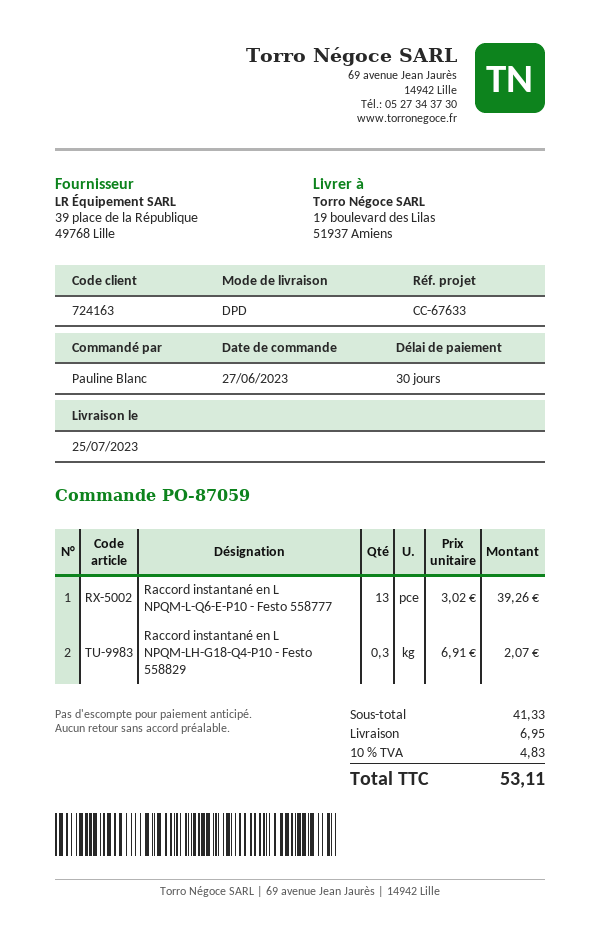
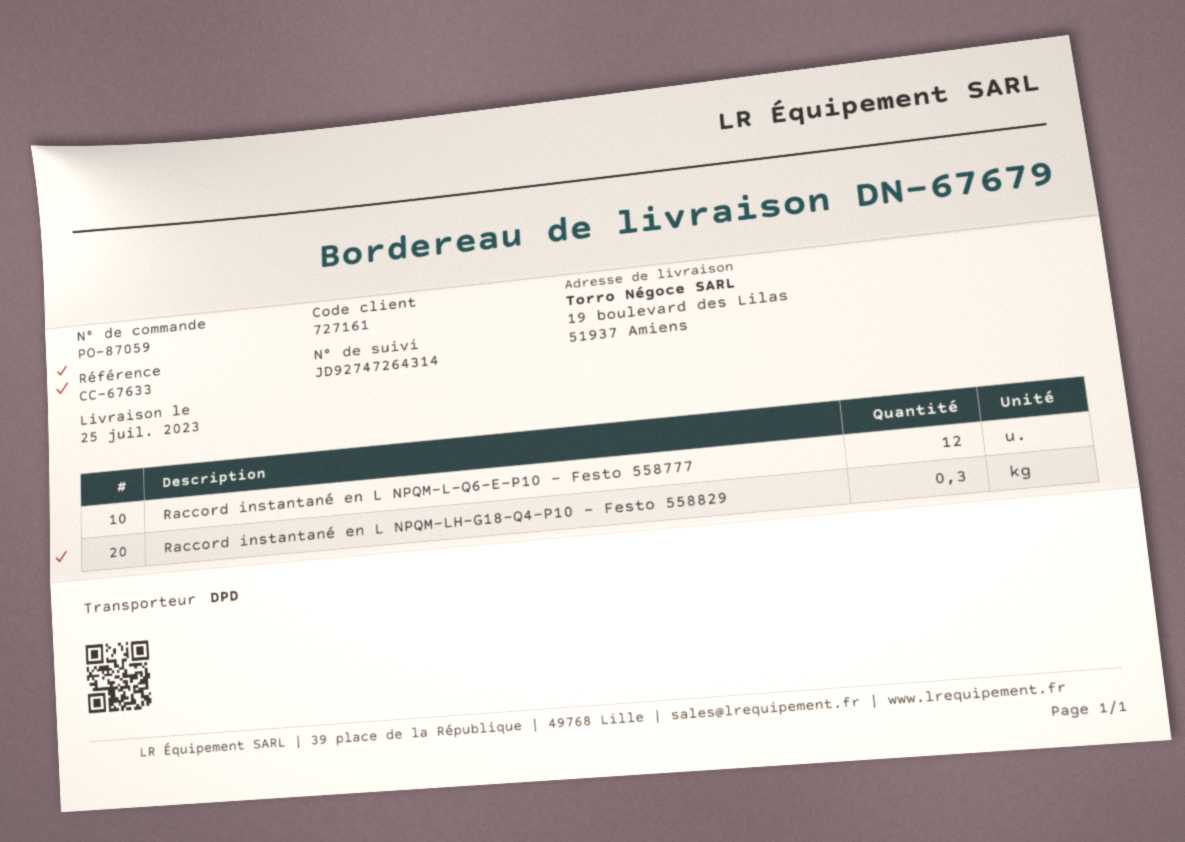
customer number: 724163 -> 727161
Raccord instantané en L NPQM-L-Q6-E-P10 - Festo 558777: 13 -> 12

